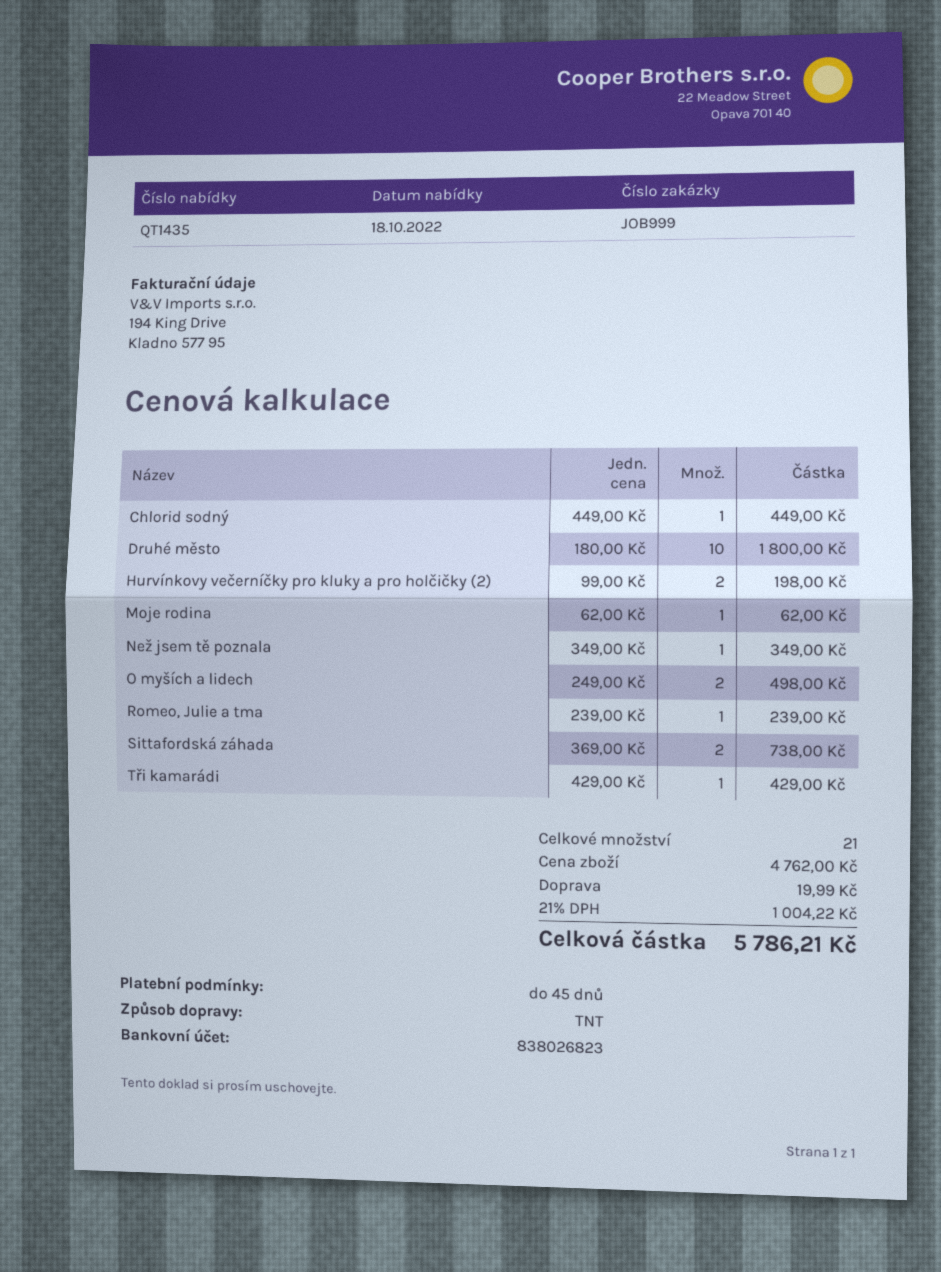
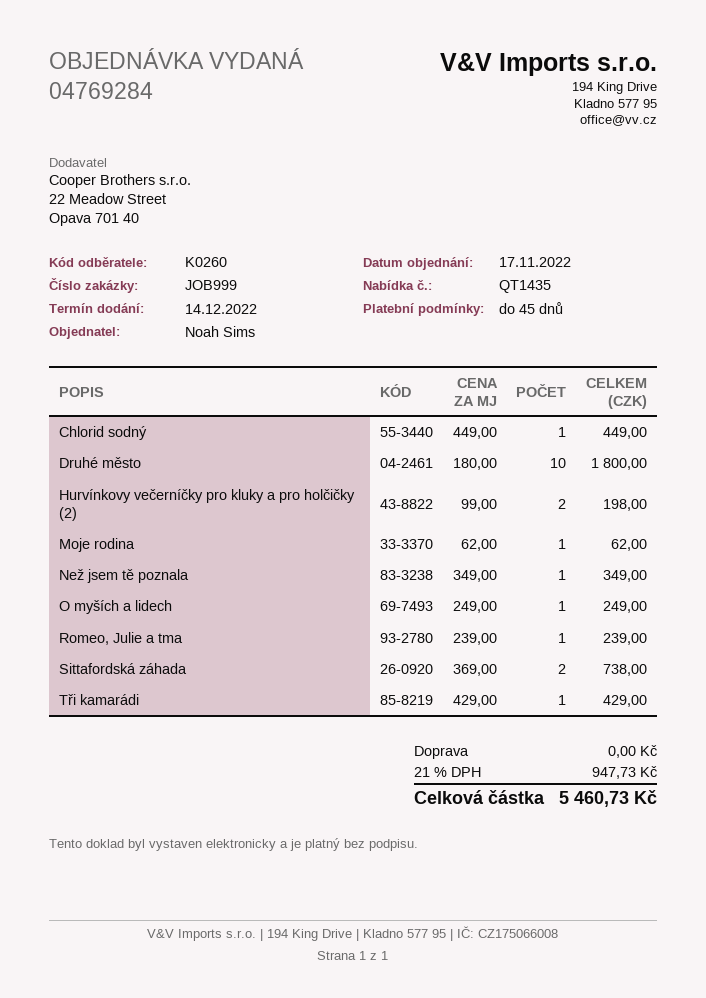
O myších a lidech: 2 x 249.00 = 498.00 -> 1 x 249.00 = 249.00
shipping: 19.99 -> 0.00
tax: 21% = 1004.22 -> 21% = 947.73
total: 5786.21 -> 5460.73

